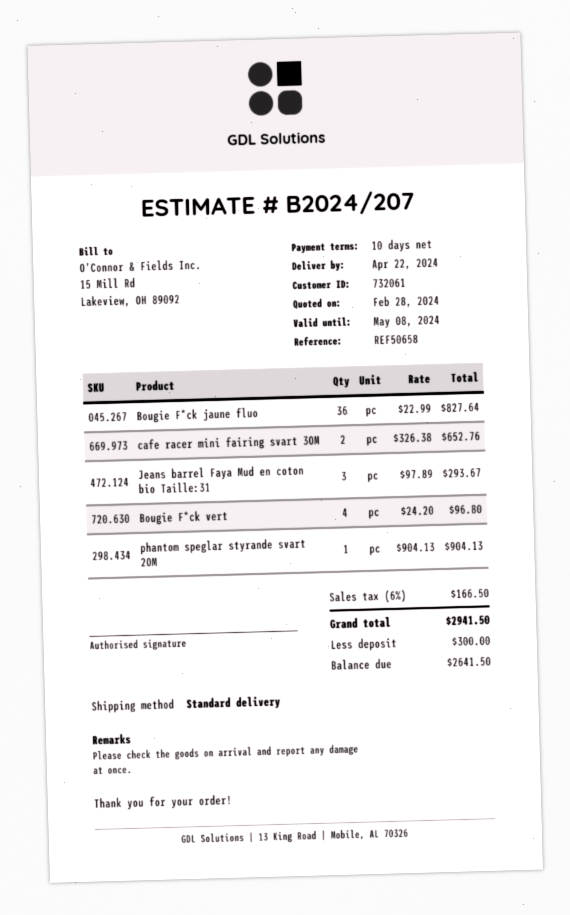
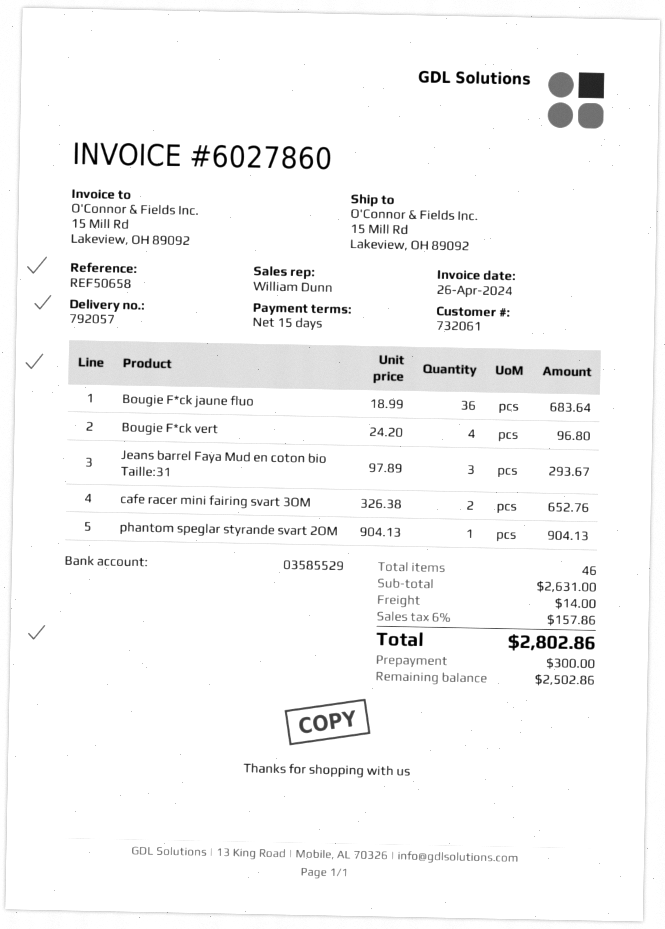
payment terms: 10 days -> 15 days
Bougie F*ck jaune fluo: 36 x 22.99 = 827.64 -> 36 x 18.99 = 683.64
shipping: none -> 14.00
tax: 6% = 166.50 -> 6% = 157.86
total: 2941.50 -> 2802.86
balance: 2641.50 -> 2502.86

